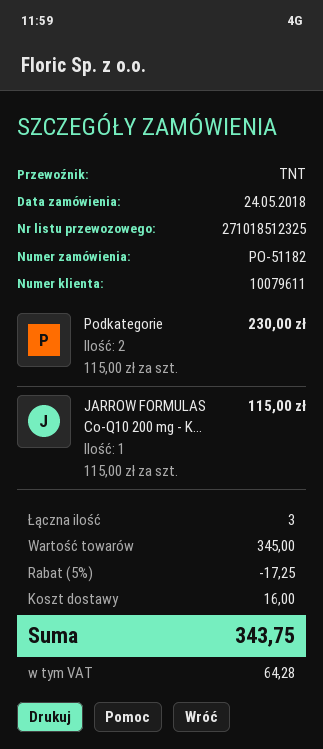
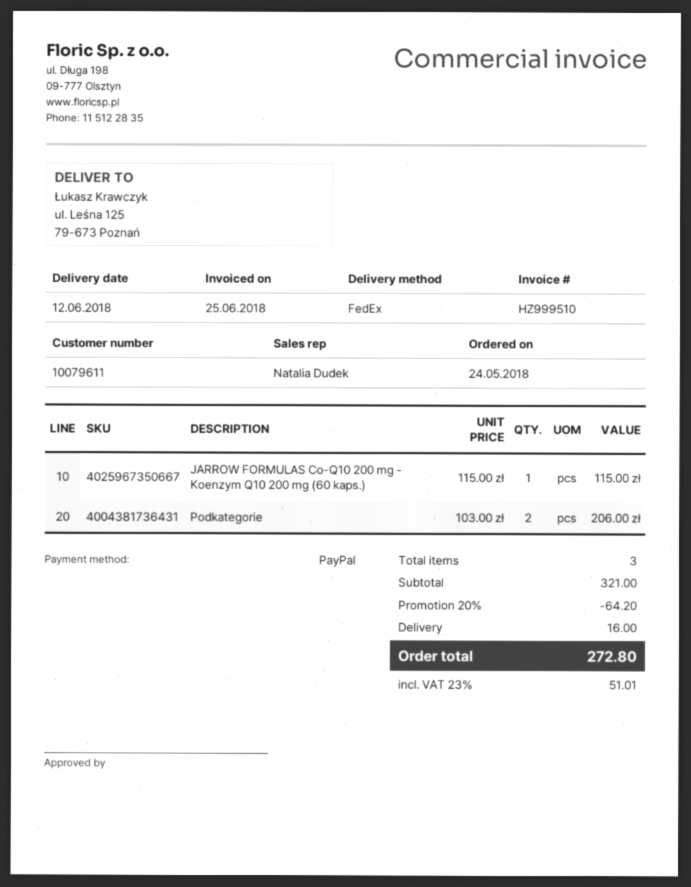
shipping method: TNT -> FedEx
Podkategorie: 2 x 115.00 = 230.00 -> 2 x 103.00 = 206.00
subtotal: 345.00 -> 321.00
discount: 5% = 17.25 -> 20% = 64.20
tax: 64.28 -> 51.01
total: 343.75 -> 272.80

